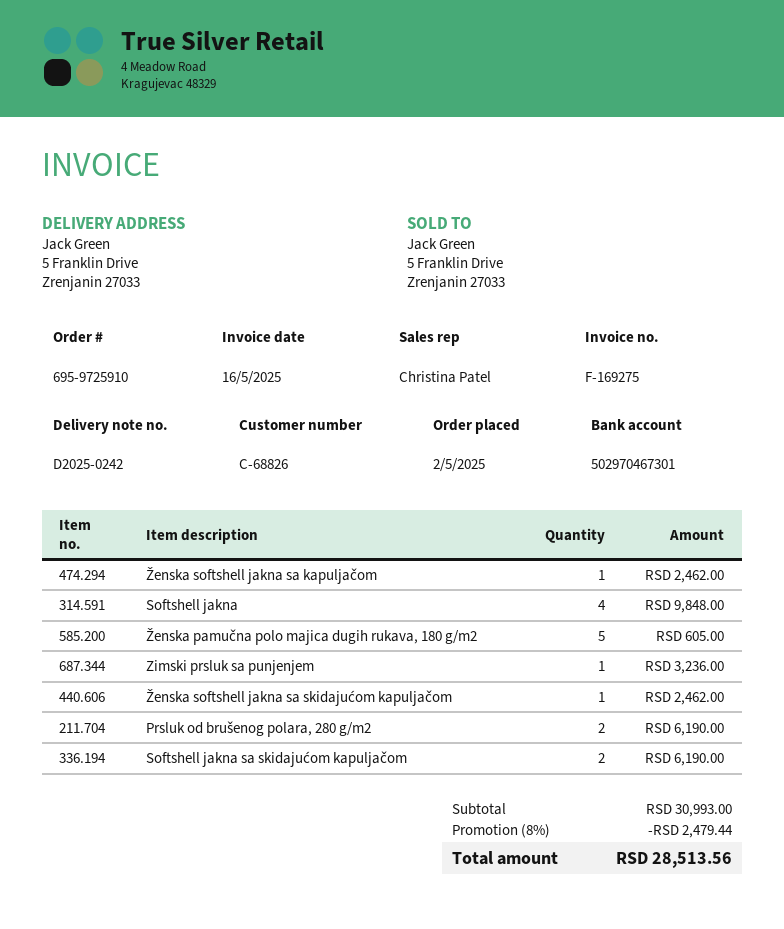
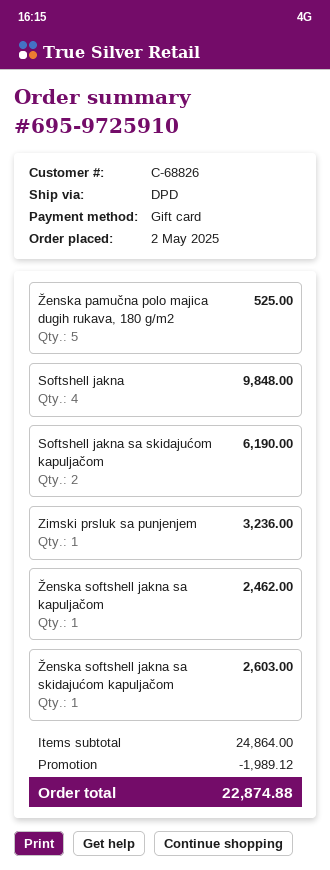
Ženska pamučna polo majica dugih rukava, 180 g/m2: 5 for 605.00 -> 5 for 525.00
Ženska softshell jakna sa skidajućom kapuljačom: 1 for 2462.00 -> 1 for 2603.00
Prsluk od brušenog polara, 280 g/m2: 2 for 6190.00 -> none
subtotal: 30993.00 -> 24864.00
discount: 2479.44 -> 1989.12
total: 28513.56 -> 22874.88

